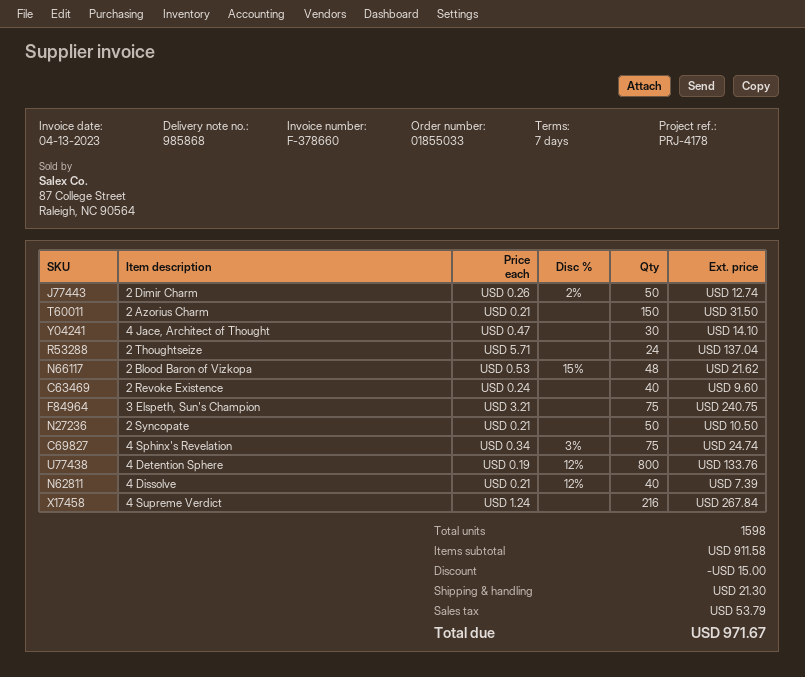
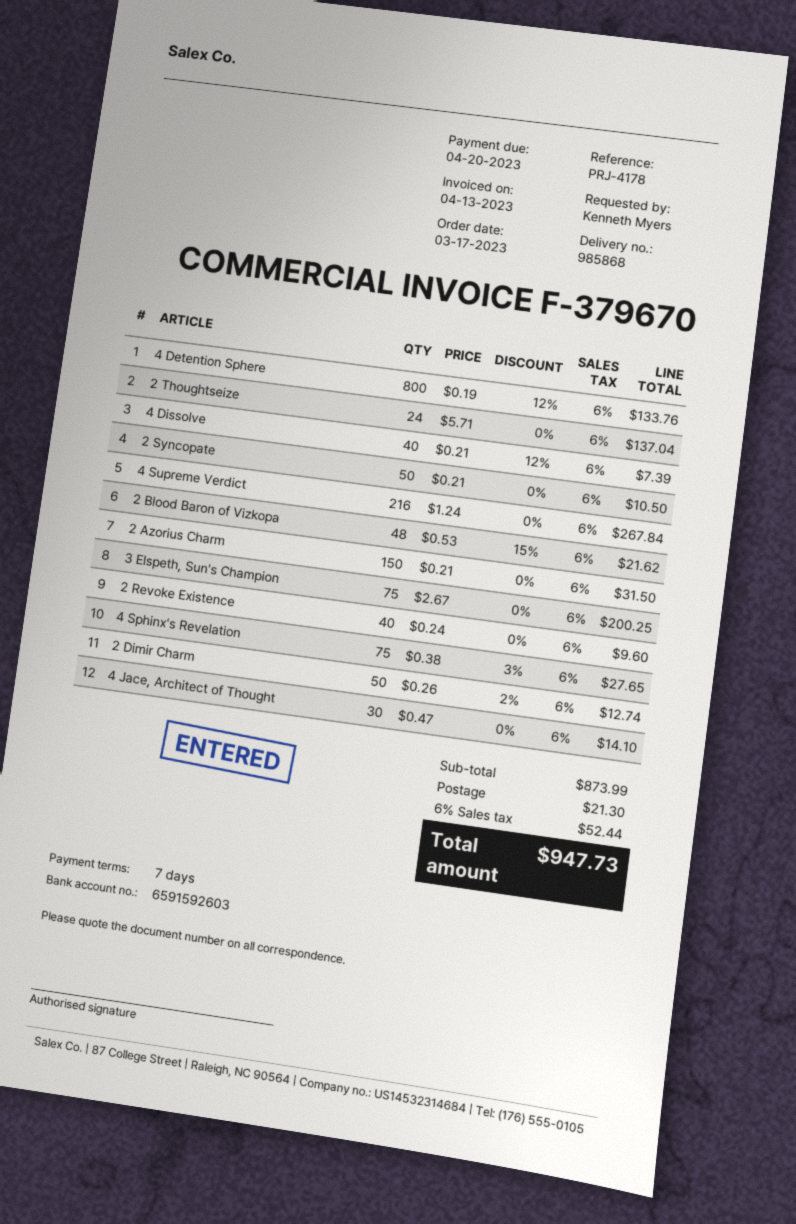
invoice number: F-378660 -> F-379670
3 Elspeth, Sun's Champion: 75 x 3.21 = 240.75 -> 75 x 2.67 = 200.25
4 Sphinx's Revelation: 75 x 0.34 - 3% = 24.74 -> 75 x 0.38 - 3% = 27.65
subtotal: 911.58 -> 873.99
discount: 15.00 -> none
tax: 53.79 -> 52.44
total: 971.67 -> 947.73

